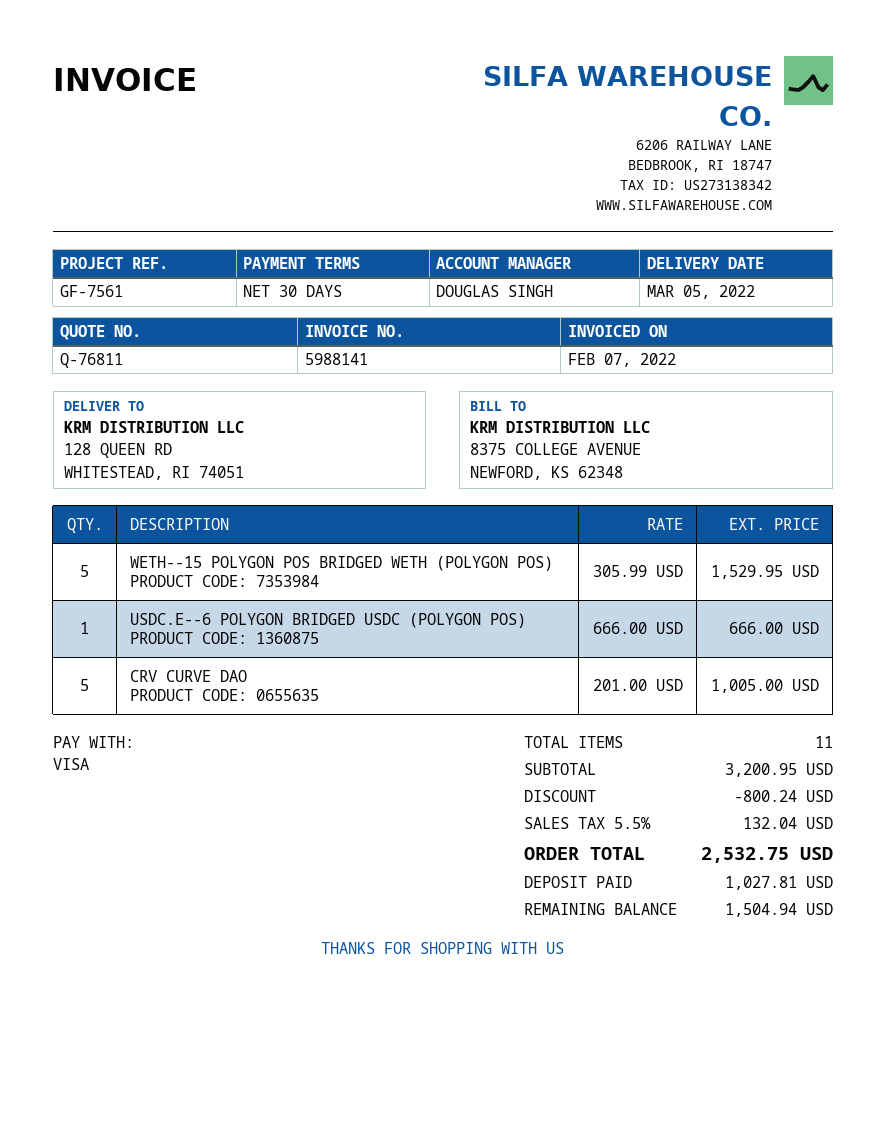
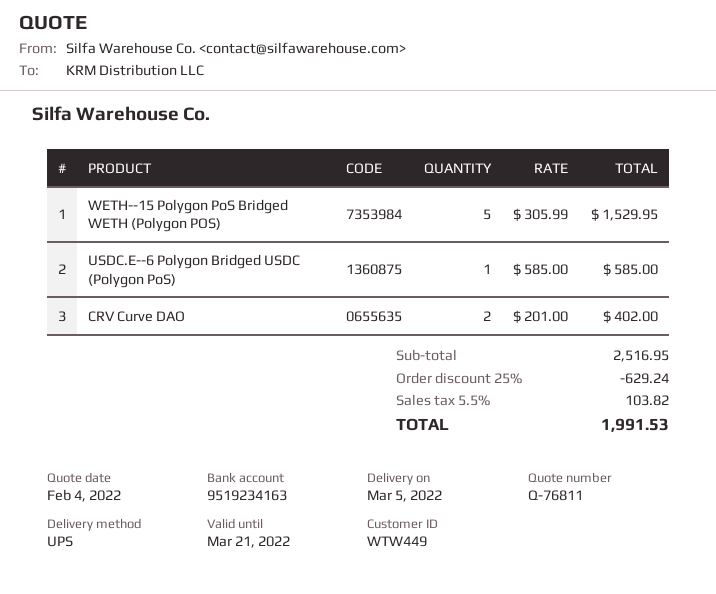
USDC.E--6 POLYGON BRIDGED USDC (POLYGON POS): 1 x 666.00 = 666.00 -> 1 x 585.00 = 585.00
CRV CURVE DAO: 5 x 201.00 = 1005.00 -> 2 x 201.00 = 402.00
subtotal: 3200.95 -> 2516.95
discount: 800.24 -> 629.24
tax: 5.5% = 132.04 -> 5.5% = 103.82
total: 2532.75 -> 1991.53

